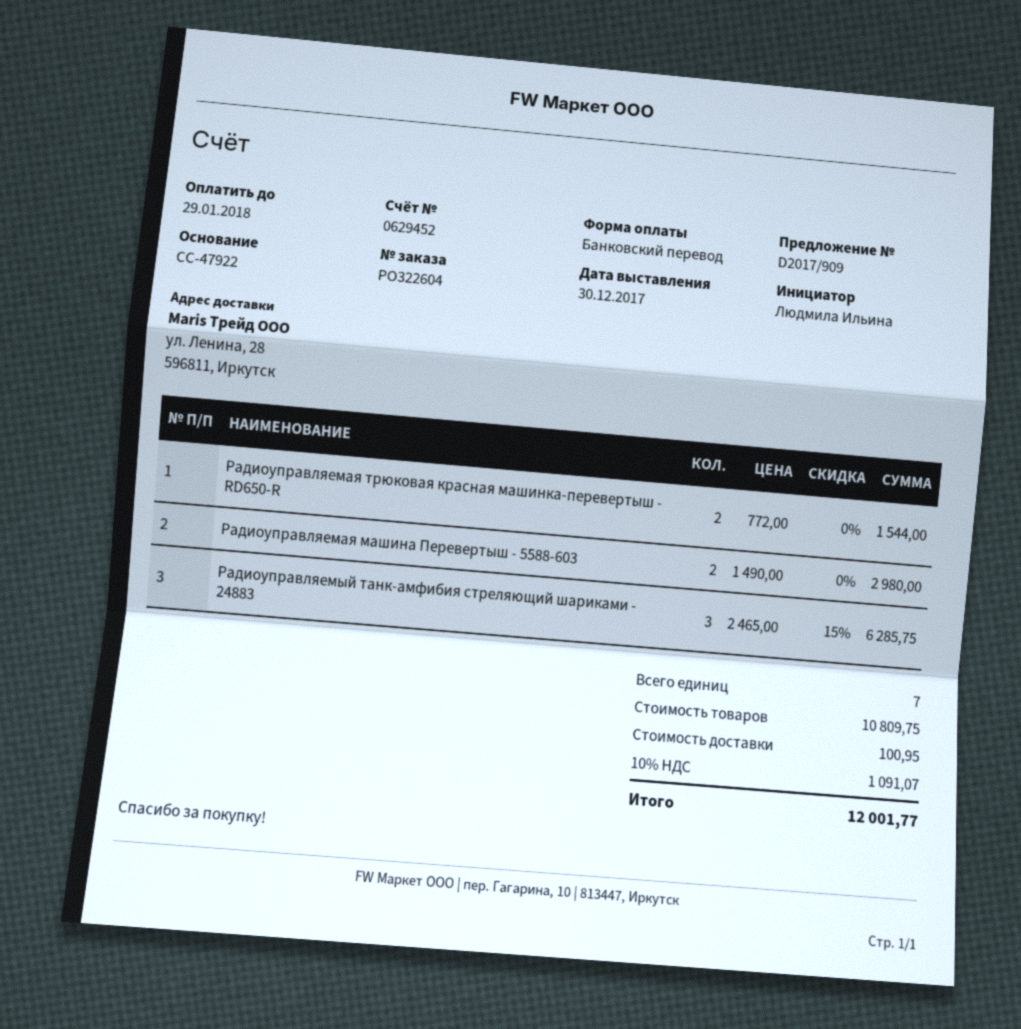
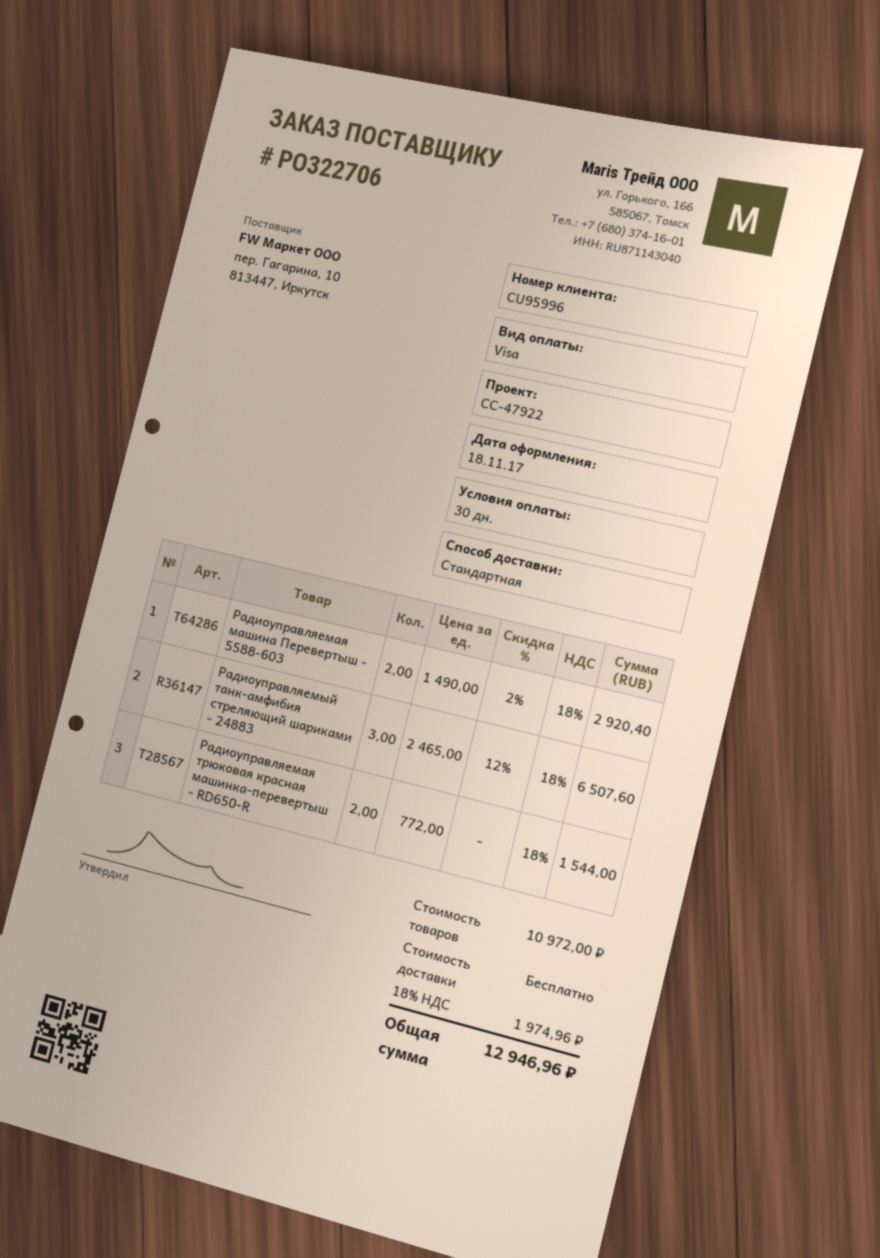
order number: PO322604 -> PO322706
payment method: bank transfer -> Visa
Радиоуправляемая машина Перевертыш - 5588-603: 2 x 1490.00 = 2980.00 -> 2 x 1490.00 - 2% = 2920.40
Радиоуправляемый танк-амфибия стреляющий шариками - 24883: 3 x 2465.00 - 15% = 6285.75 -> 3 x 2465.00 - 12% = 6507.60
subtotal: 10809.75 -> 10972.00
shipping: 100.95 -> 0.00
tax: 10% = 1091.07 -> 18% = 1974.96
total: 12001.77 -> 12946.96

